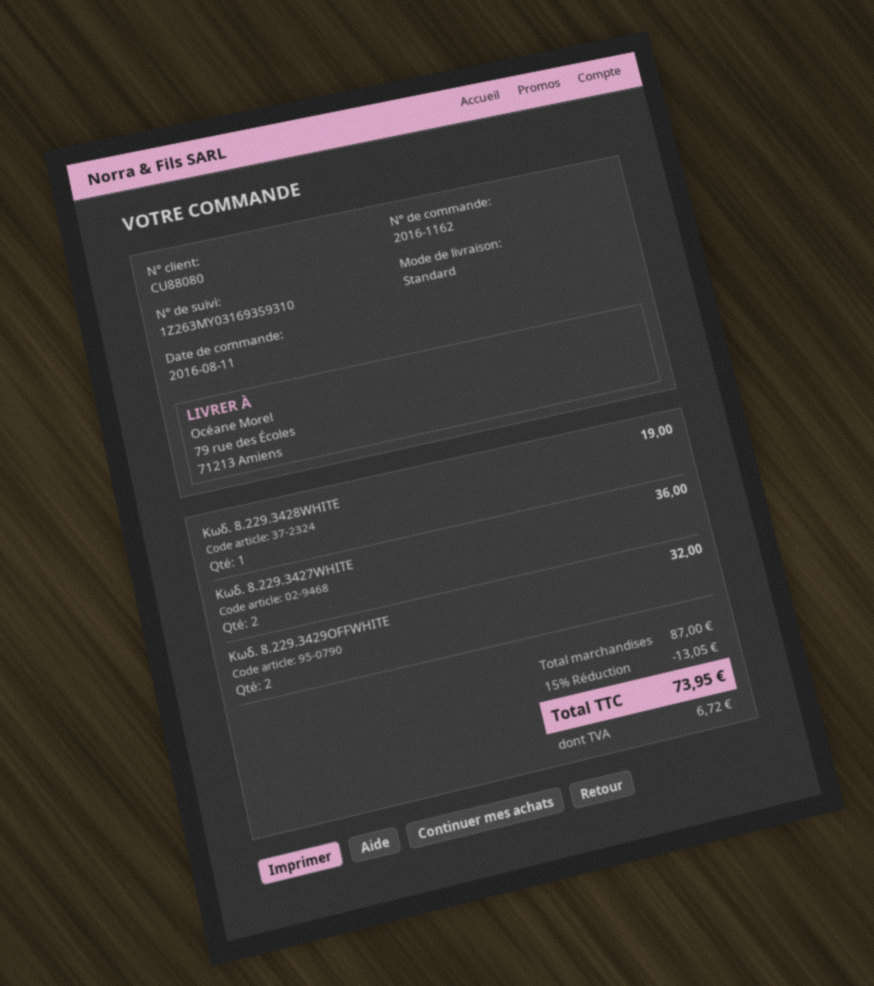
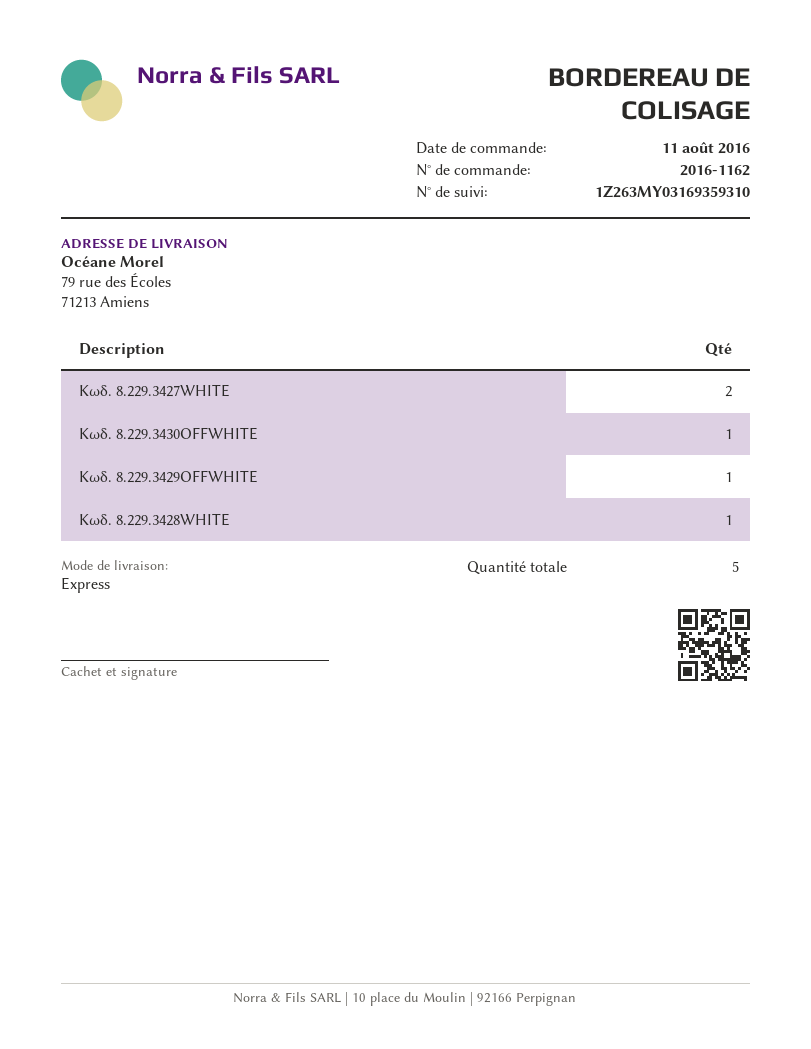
shipping method: standard -> express
Κωδ. 8.229.3429OFFWHITE: 2 -> 1
Κωδ. 8.229.3430OFFWHITE: none -> 1

